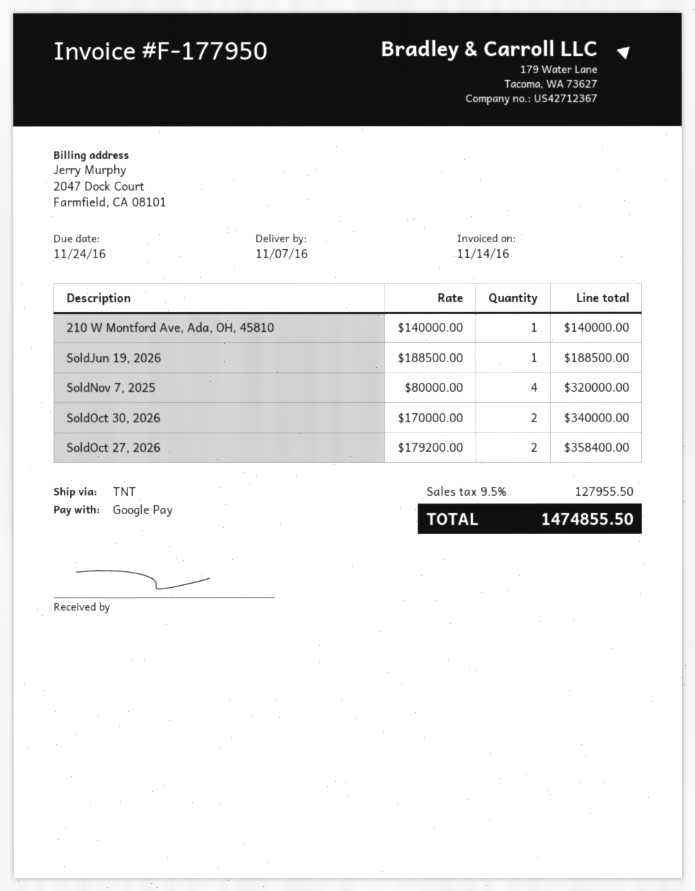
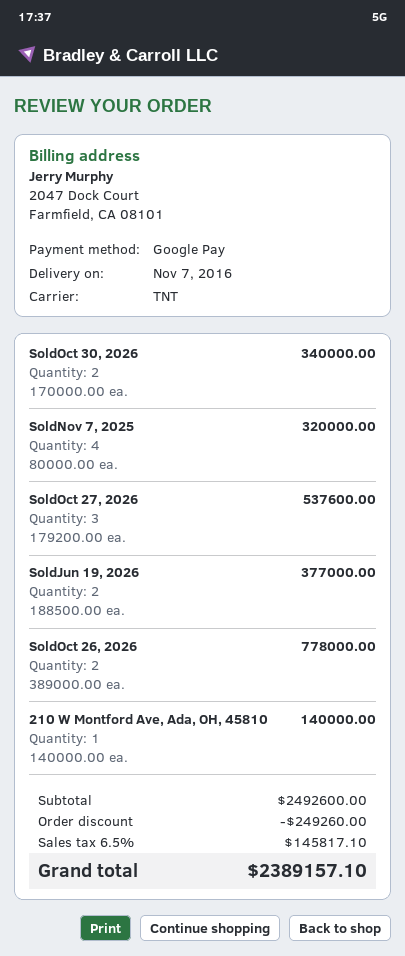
SoldJun 19, 2026: 1 x 188500.00 = 188500.00 -> 2 x 188500.00 = 377000.00
SoldOct 27, 2026: 2 x 179200.00 = 358400.00 -> 3 x 179200.00 = 537600.00
SoldOct 26, 2026: none -> 2 x 389000.00 = 778000.00
discount: none -> 249260.00
tax: 9.5% = 127955.50 -> 6.5% = 145817.10
total: 1474855.50 -> 2389157.10

